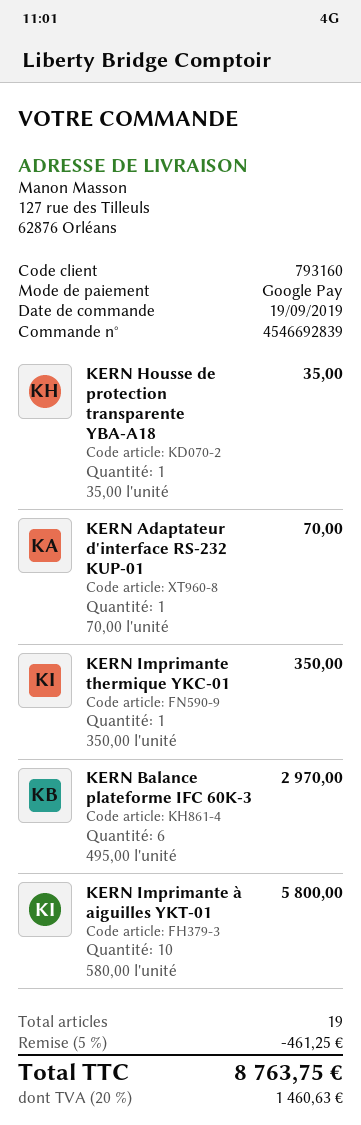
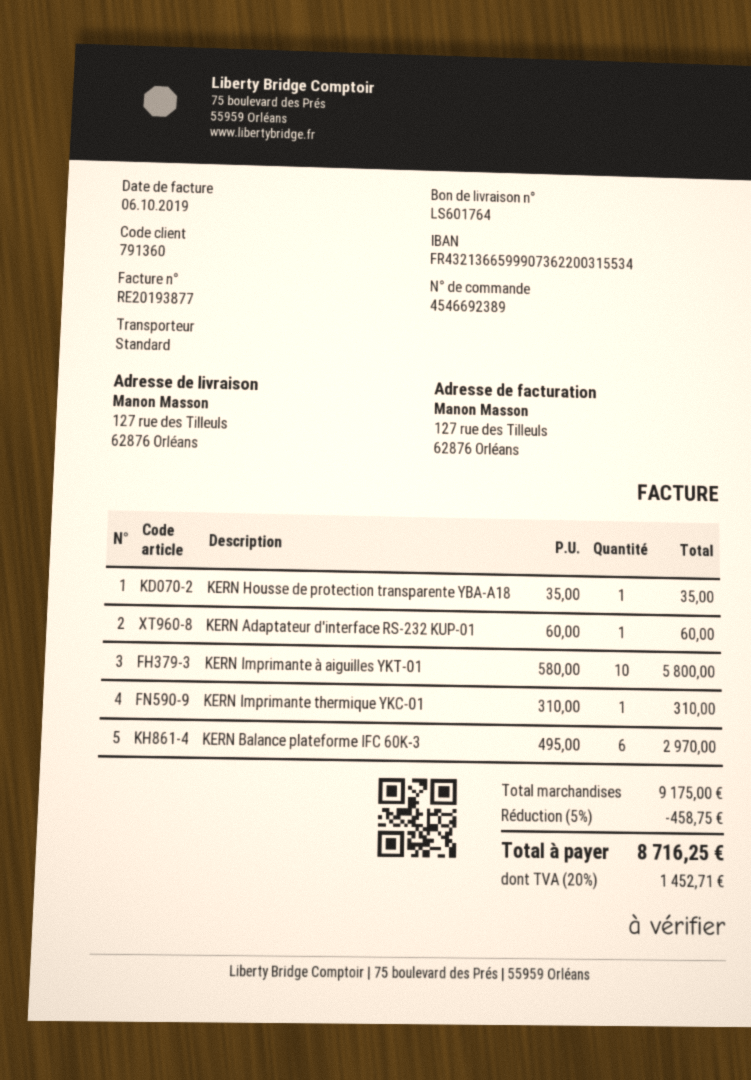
order number: 4546692839 -> 4546692389
customer number: 793160 -> 791360
KERN Adaptateur d'interface RS-232 KUP-01: 1 x 70.00 = 70.00 -> 1 x 60.00 = 60.00
KERN Imprimante thermique YKC-01: 1 x 350.00 = 350.00 -> 1 x 310.00 = 310.00
discount: 5% = 461.25 -> 5% = 458.75
tax: 20% = 1460.63 -> 20% = 1452.71
total: 8763.75 -> 8716.25

